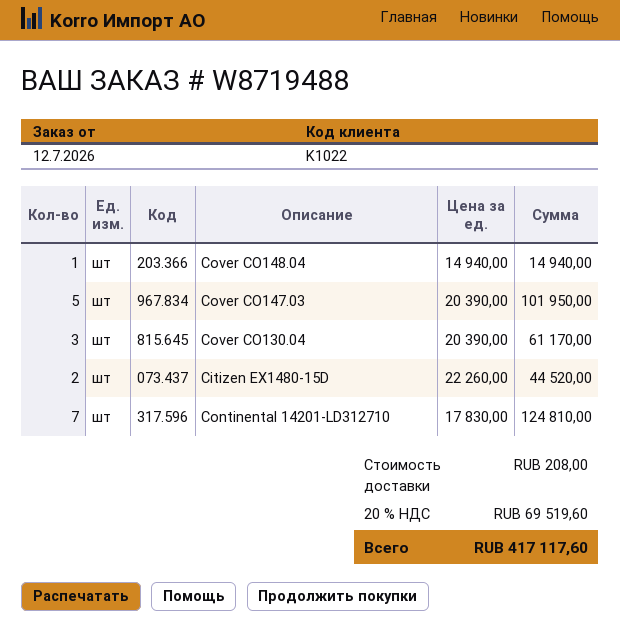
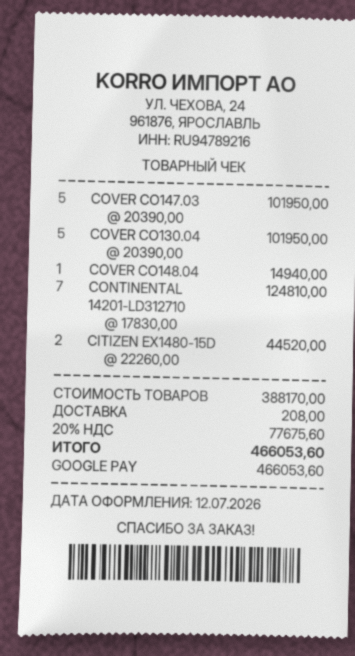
Cover CO130.04: 3 x 20390.00 = 61170.00 -> 5 x 20390.00 = 101950.00
tax: 20% = 69519.60 -> 20% = 77675.60
total: 417117.60 -> 466053.60

